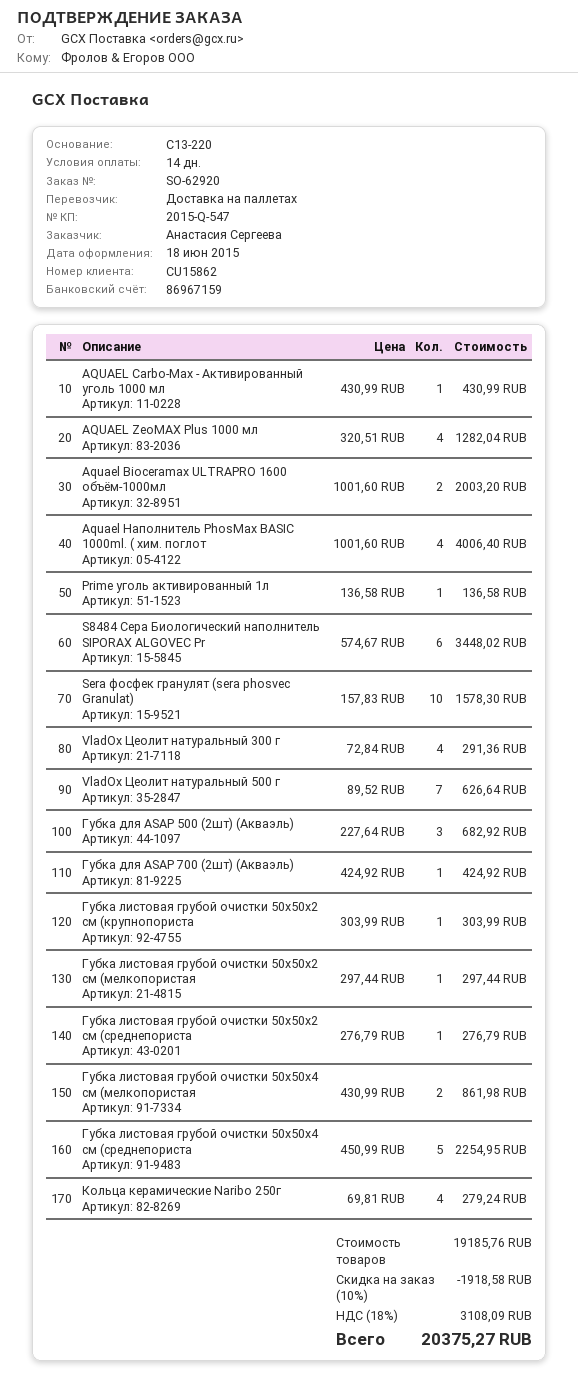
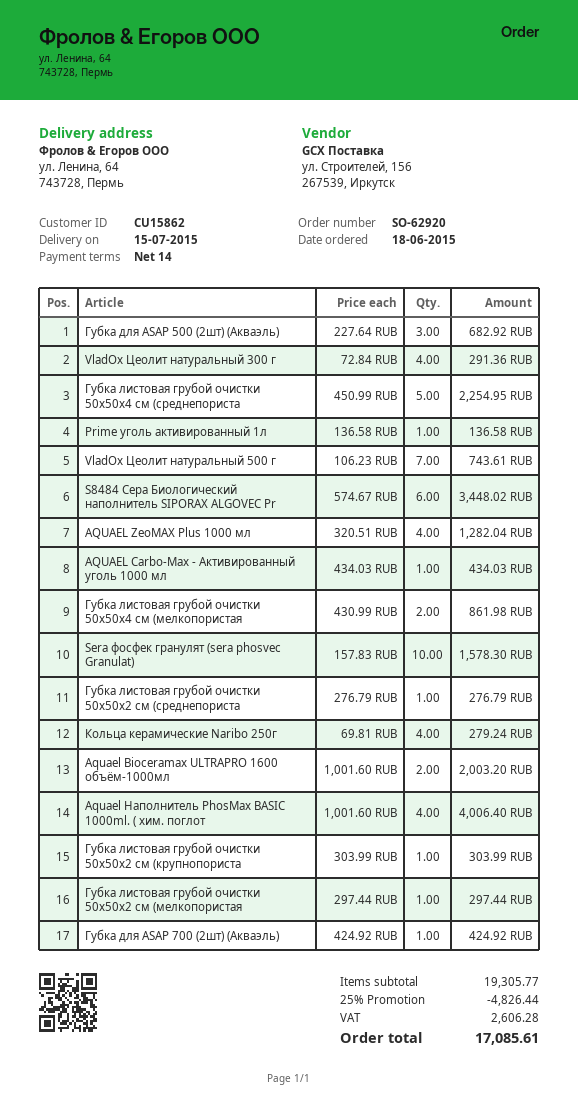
AQUAEL Carbo-Max - Активированный уголь 1000 мл: 1 x 430.99 = 430.99 -> 1 x 434.03 = 434.03
VladOx Цеолит натуральный 500 г: 7 x 89.52 = 626.64 -> 7 x 106.23 = 743.61
subtotal: 19185.76 -> 19305.77
discount: 10% = 1918.58 -> 25% = 4826.44
tax: 3108.09 -> 2606.28
total: 20375.27 -> 17085.61

